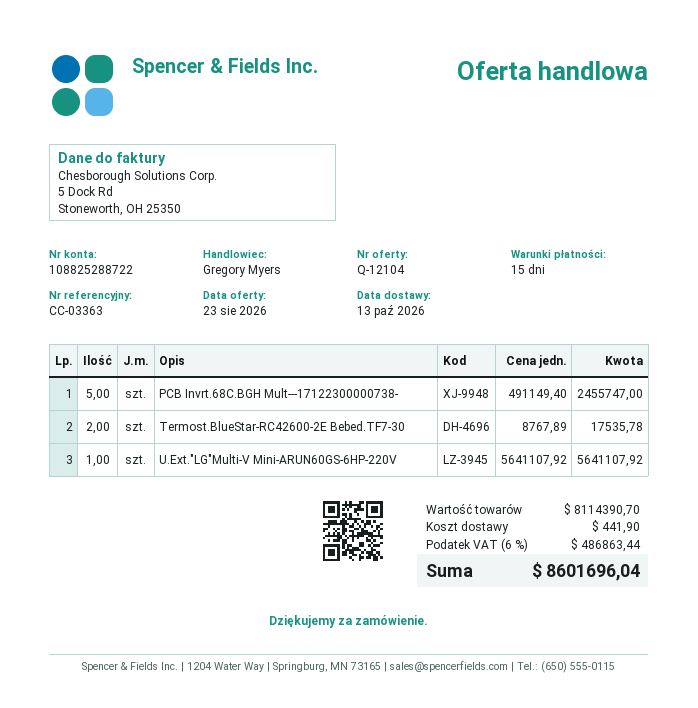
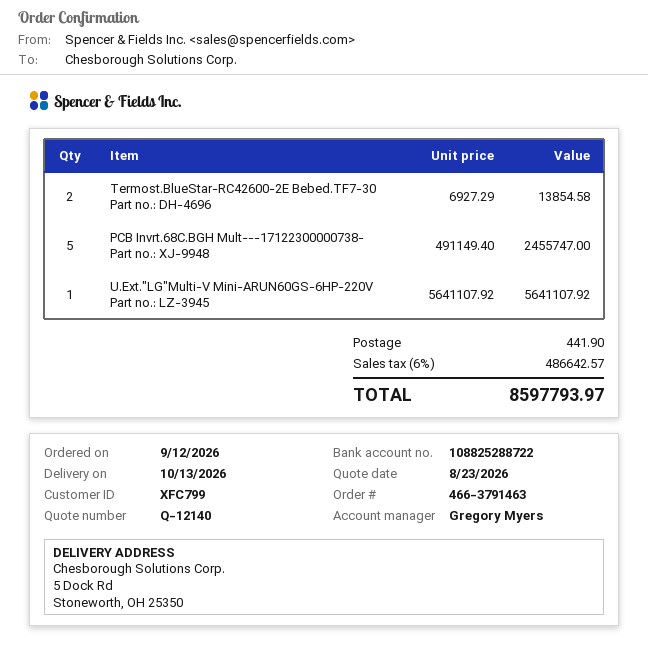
quote number: Q-12104 -> Q-12140
Termost.BlueStar-RC42600-2E Bebed.TF7-30: 2 x 8767.89 = 17535.78 -> 2 x 6927.29 = 13854.58
tax: 6% = 486863.44 -> 6% = 486642.57
total: 8601696.04 -> 8597793.97

